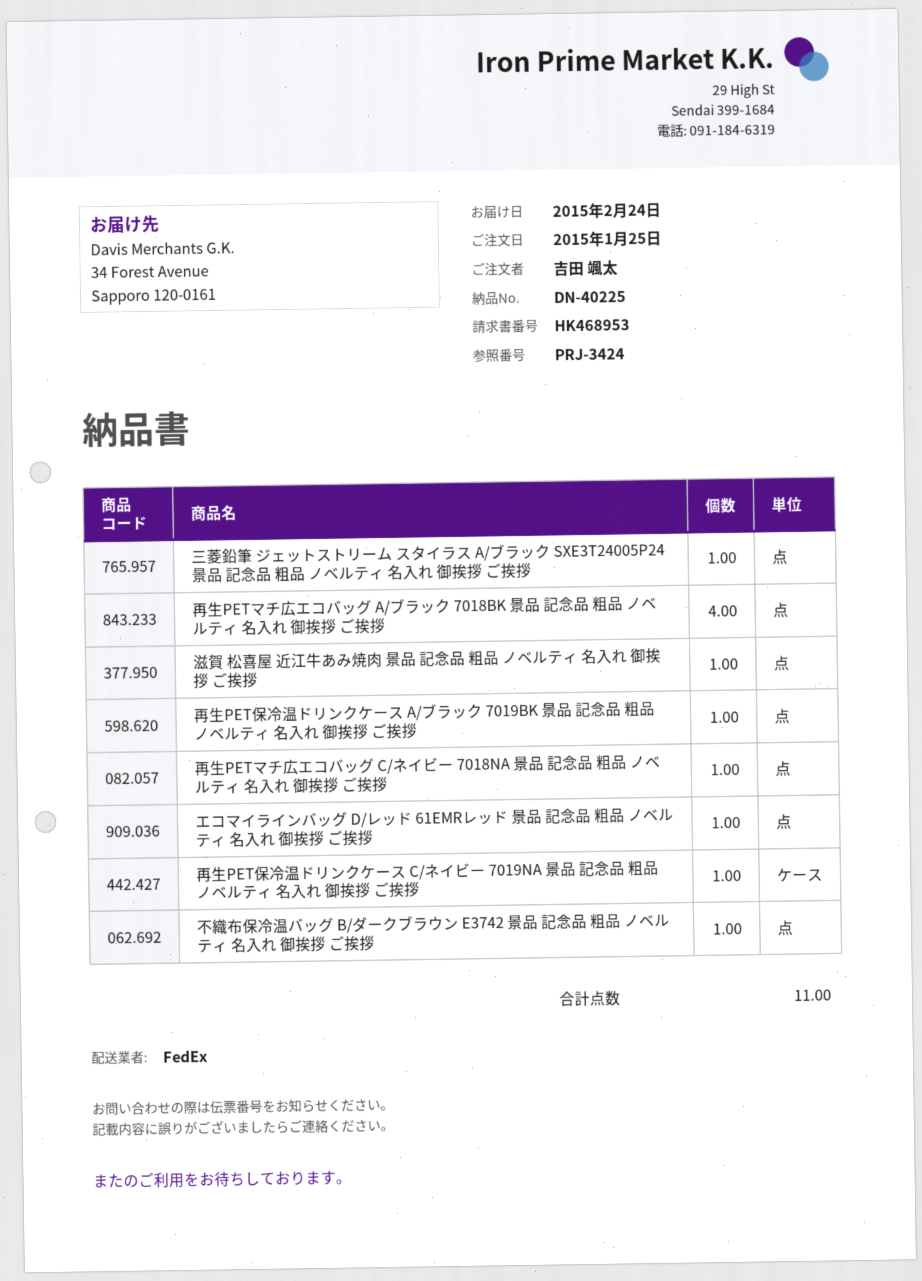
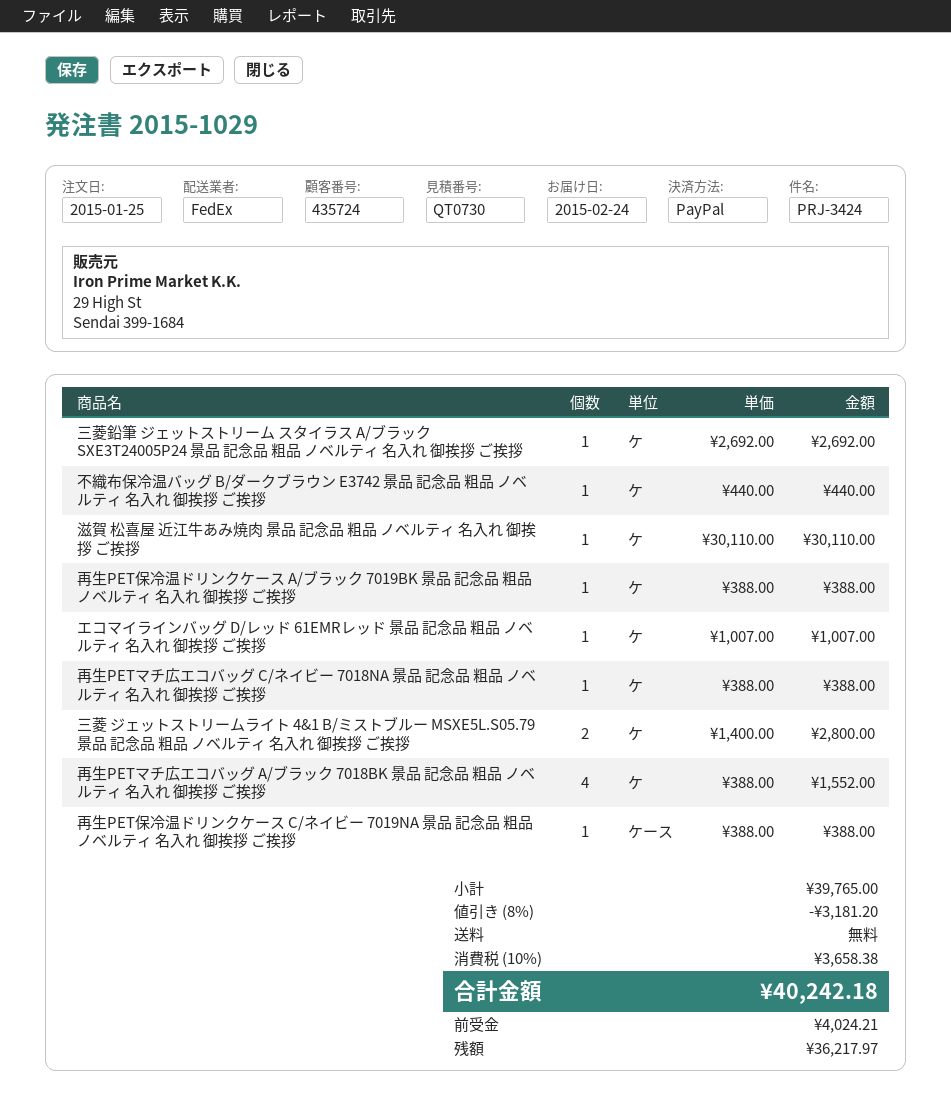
三菱 ジェットストリームライト 4&1 B/ミストブルー MSXE5L.S05.79 景品 記念品 粗品 ノベルティ 名入れ 御挨拶 ご挨拶: none -> 2

